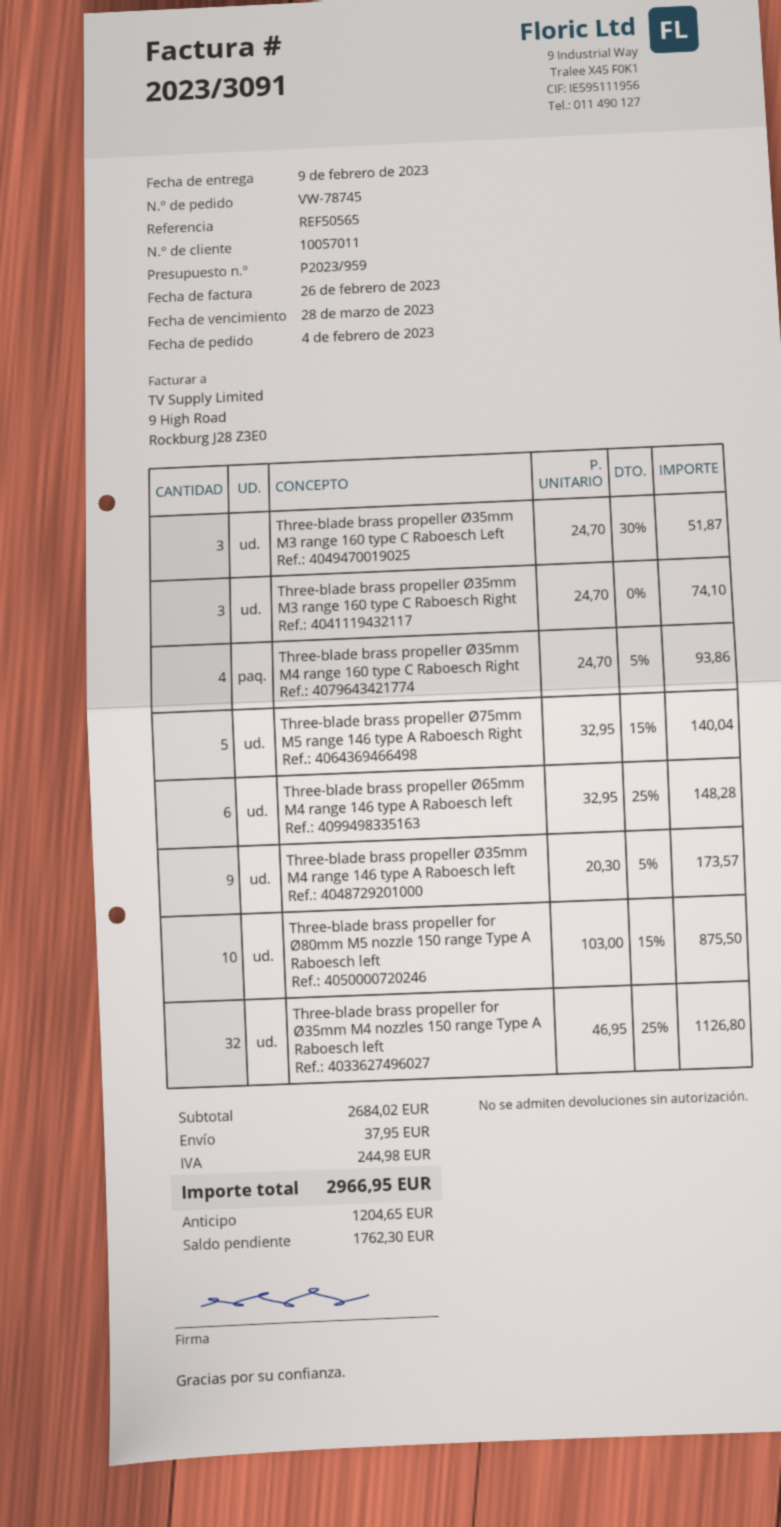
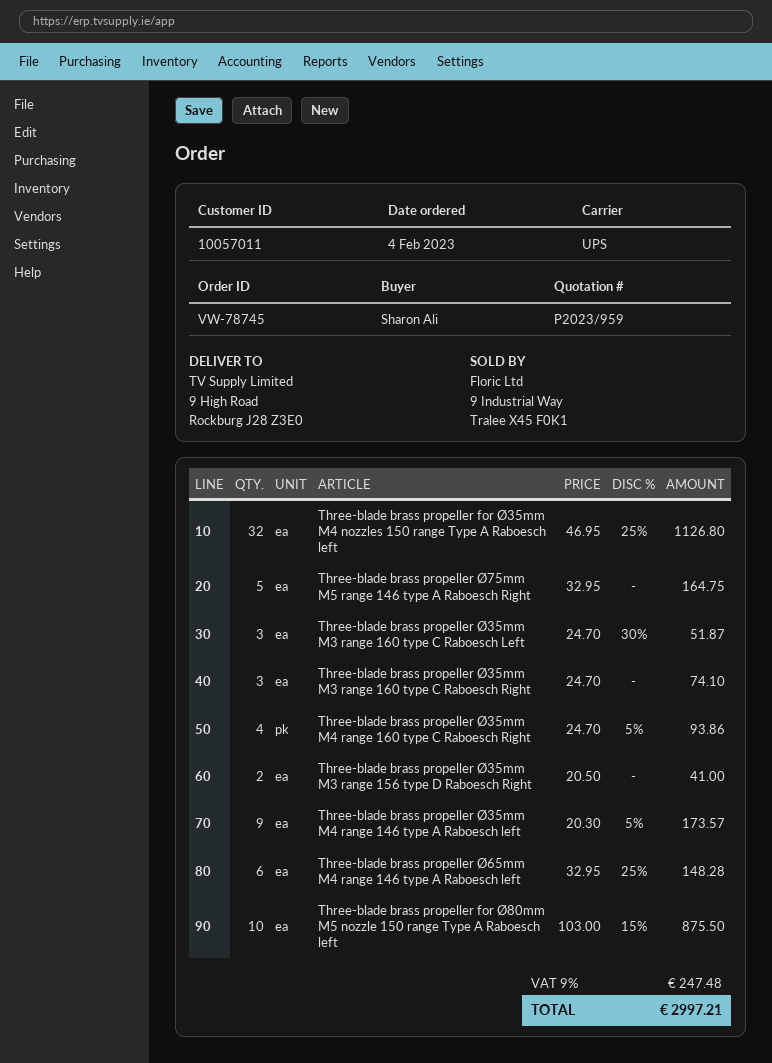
Three-blade brass propeller Ø75mm M5 range 146 type A Raboesch Right: 5 x 32.95 - 15% = 140.04 -> 5 x 32.95 = 164.75
Three-blade brass propeller Ø35mm M3 range 156 type D Raboesch Right: none -> 2 x 20.50 = 41.00
shipping: 37.95 -> none
tax: 244.98 -> 247.48
total: 2966.95 -> 2997.21

